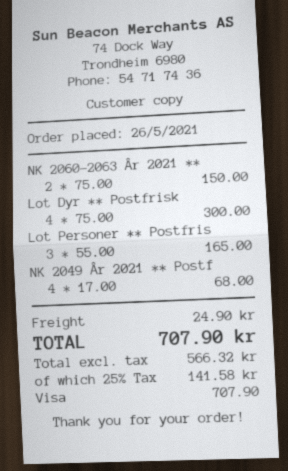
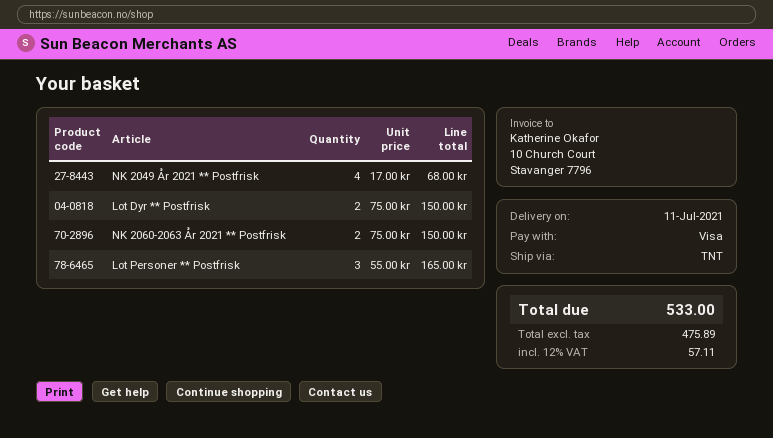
Lot Dyr ** Postfrisk: 4 x 75.00 = 300.00 -> 2 x 75.00 = 150.00
shipping: 24.90 -> none
net: 566.32 -> 475.89
tax: 25% = 141.58 -> 12% = 57.11
total: 707.90 -> 533.00

